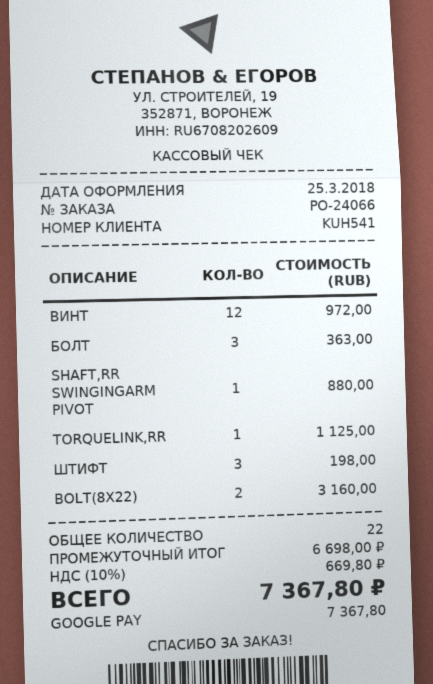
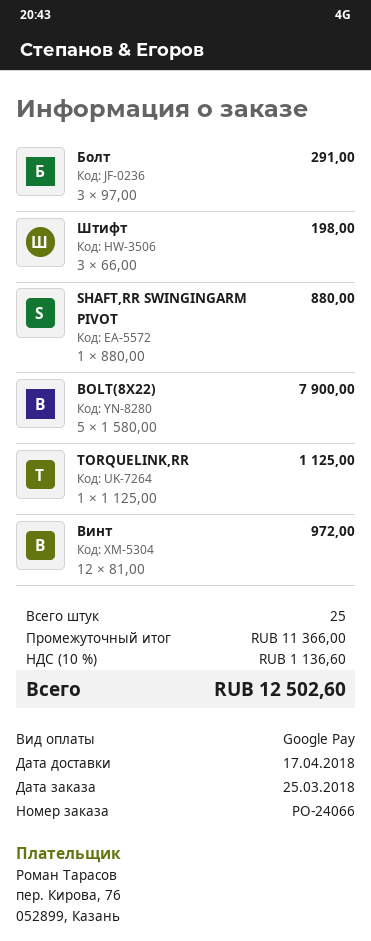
БОЛТ: 3 for 363.00 -> 3 for 291.00
BOLT(8X22): 2 for 3160.00 -> 5 for 7900.00
total quantity: 22 -> 25
subtotal: 6698.00 -> 11366.00
tax: 10% = 669.80 -> 10% = 1136.60
total: 7367.80 -> 12502.60

